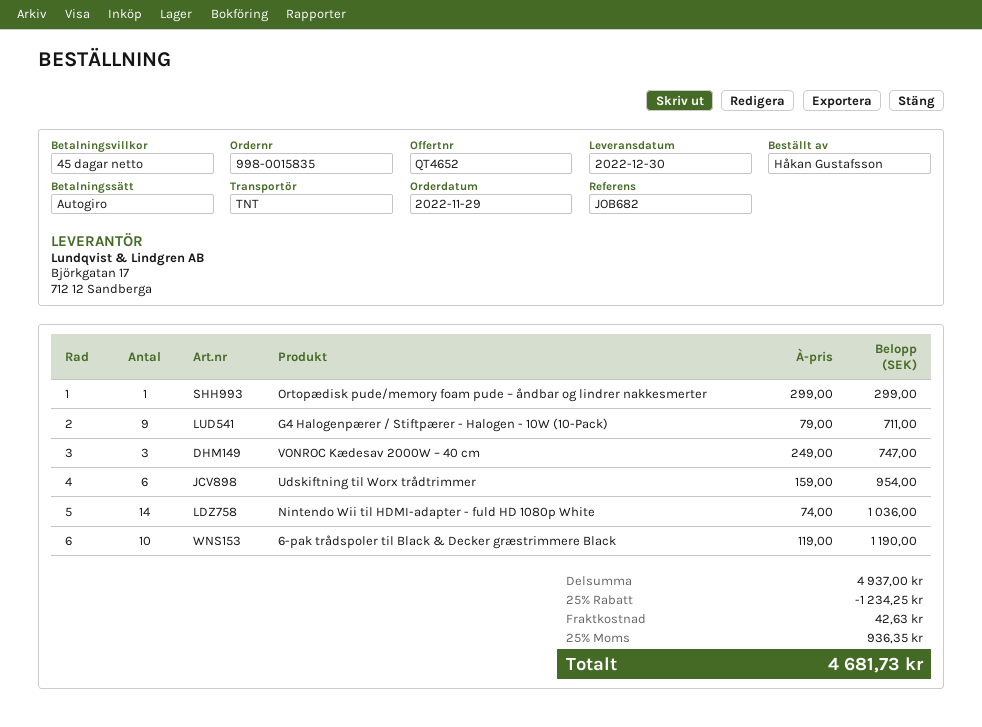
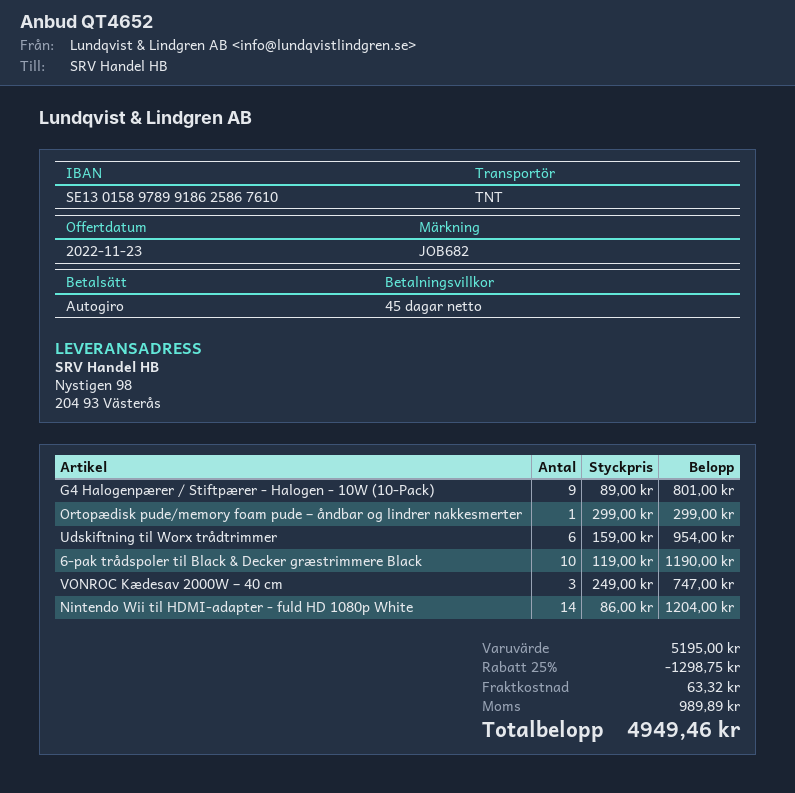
G4 Halogenpærer / Stiftpærer - Halogen - 10W (10-Pack): 9 x 79.00 = 711.00 -> 9 x 89.00 = 801.00
Nintendo Wii til HDMI-adapter - fuld HD 1080p White: 14 x 74.00 = 1036.00 -> 14 x 86.00 = 1204.00
subtotal: 4937.00 -> 5195.00
discount: 25% = 1234.25 -> 25% = 1298.75
shipping: 42.63 -> 63.32
tax: 936.35 -> 989.89
total: 4681.73 -> 4949.46

